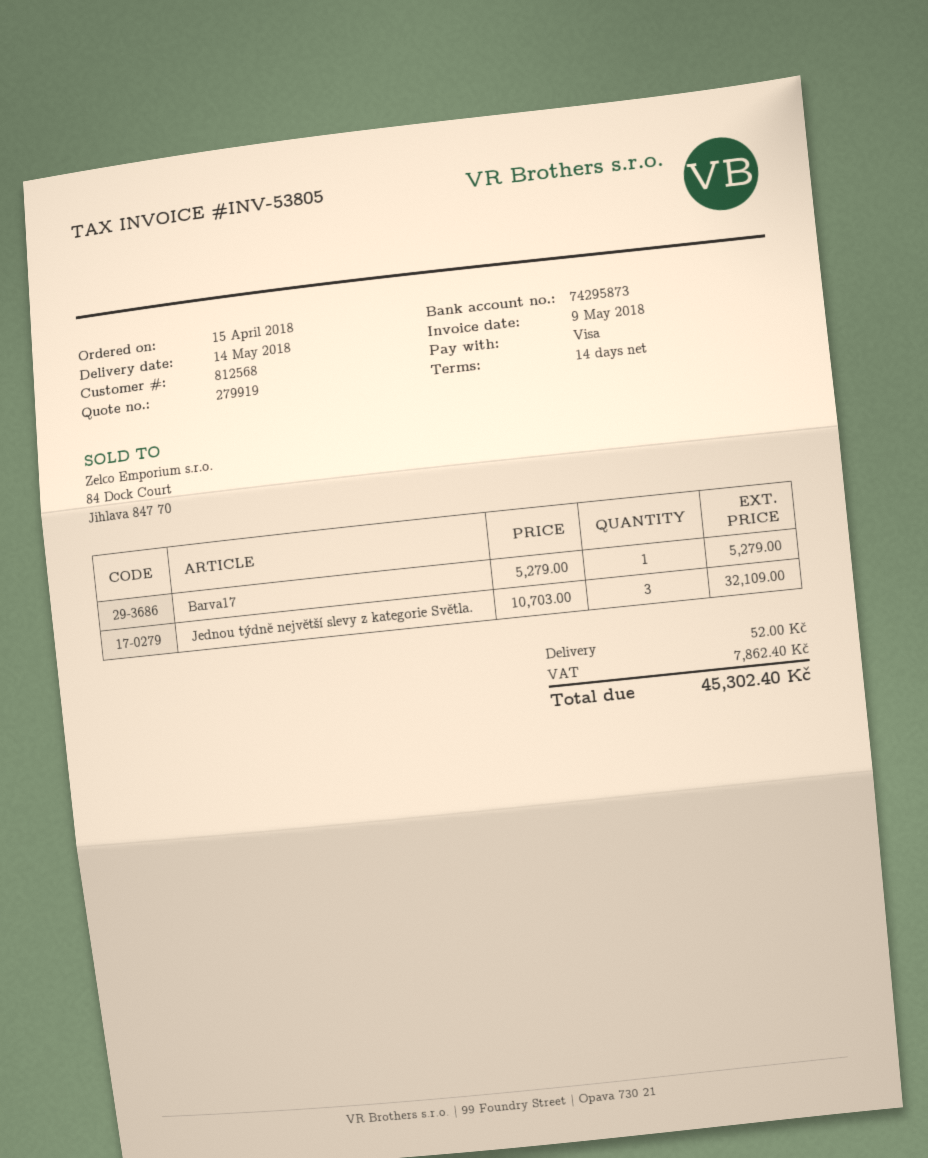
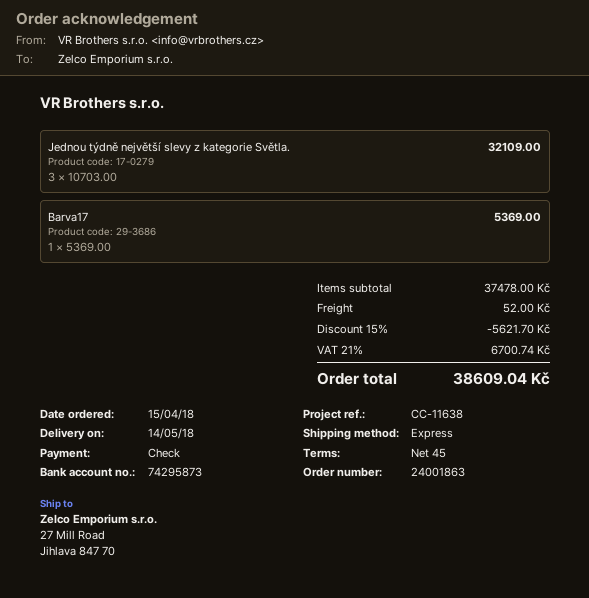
payment terms: 14 days -> 45 days
payment method: Visa -> cheque
Barva17: 1 x 5279.00 = 5279.00 -> 1 x 5369.00 = 5369.00
discount: none -> 15% = 5621.70
tax: 7862.40 -> 6700.74
total: 45302.40 -> 38609.04

